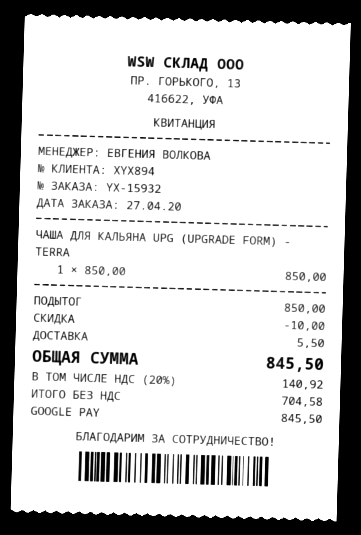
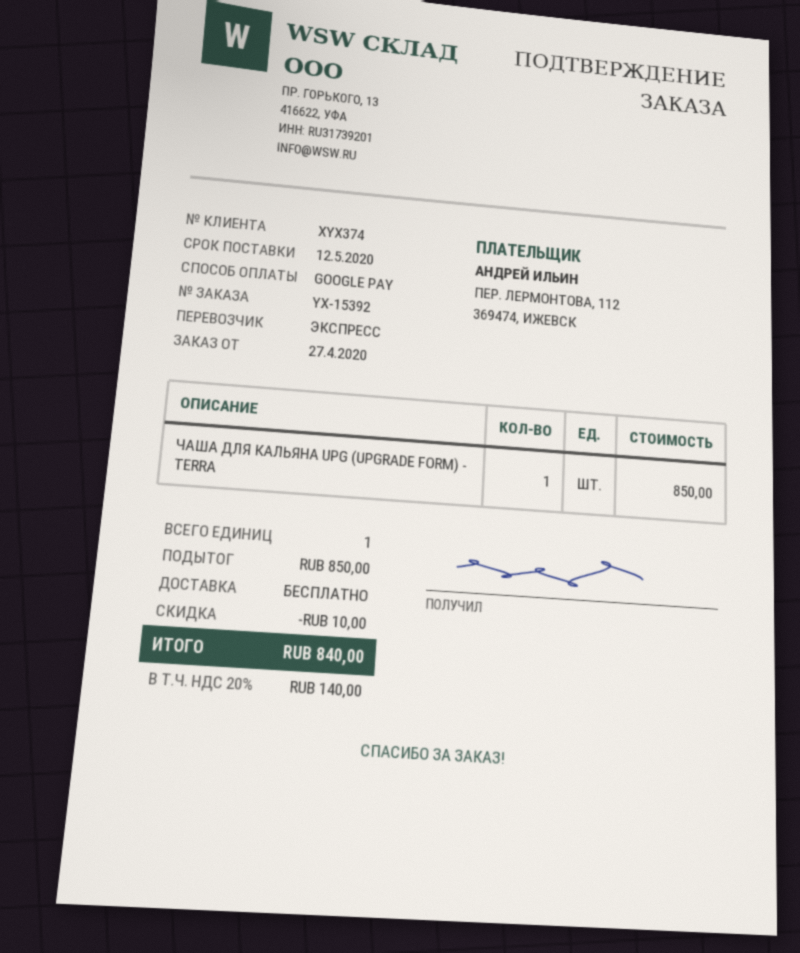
order number: YX-15932 -> YX-15392
customer number: XYX894 -> XYX374
shipping: 5.50 -> 0.00
tax: 20% = 140.92 -> 20% = 140.00
total: 845.50 -> 840.00

